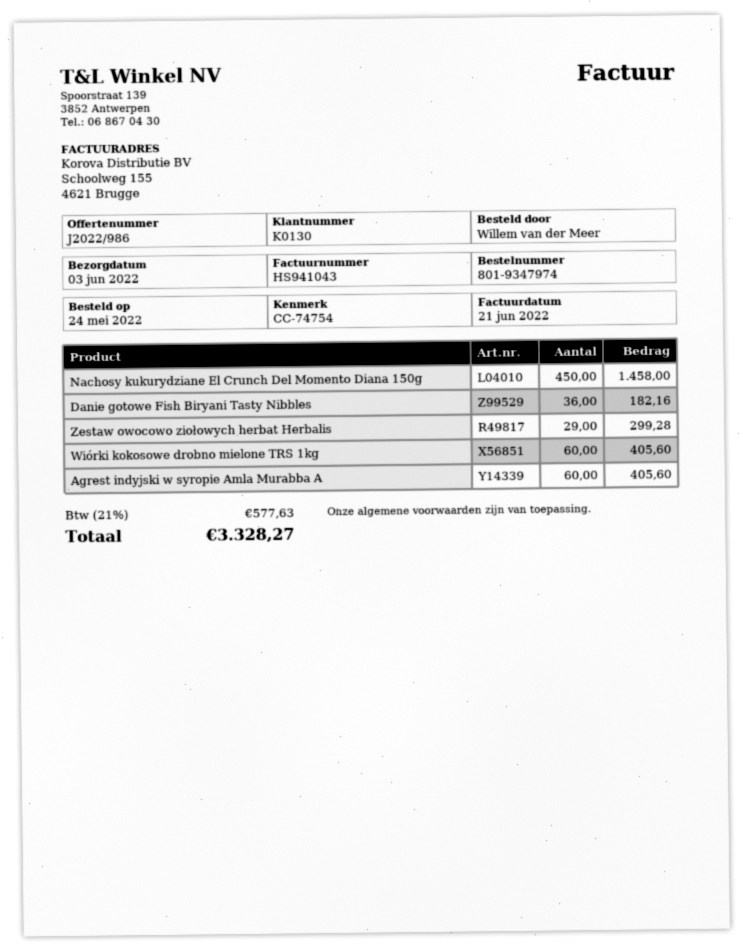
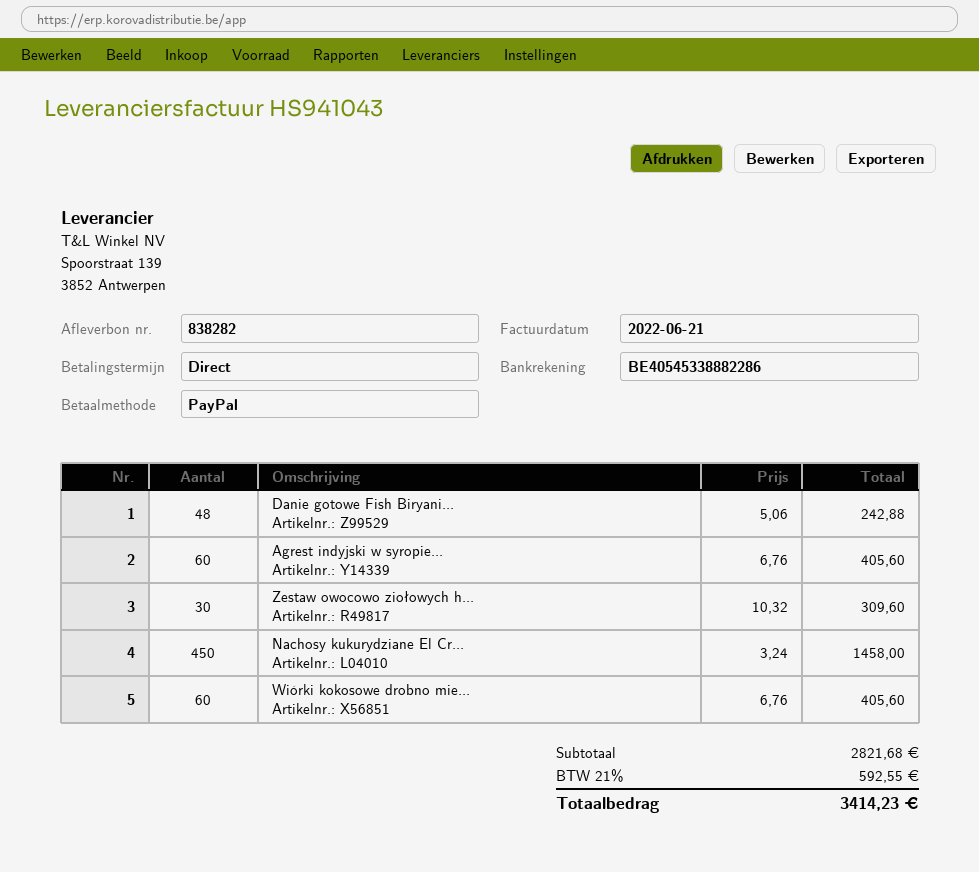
Danie gotowe Fish Biryani Tasty Nibbles: 36 for 182.16 -> 48 for 242.88
Zestaw owocowo ziołowych herbat Herbalis: 29 for 299.28 -> 30 for 309.60
tax: 21% = 577.63 -> 21% = 592.55
total: 3328.27 -> 3414.23

